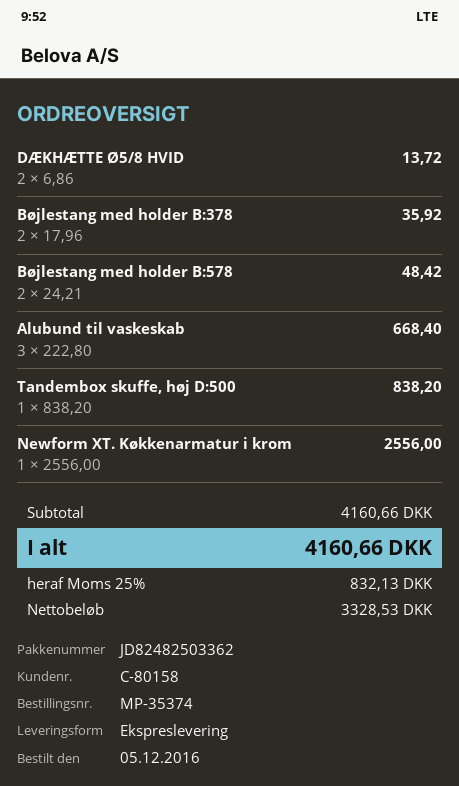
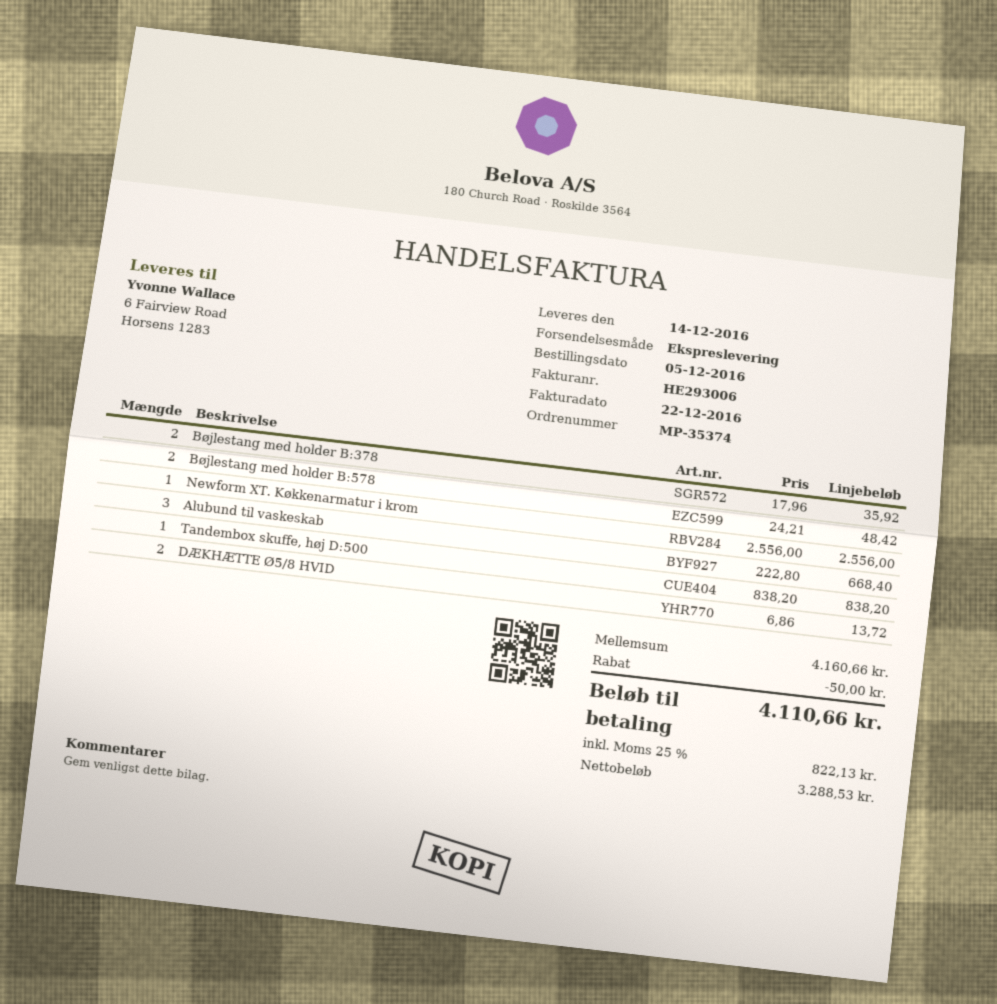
discount: none -> 50.00
net: 3328.53 -> 3288.53
tax: 25% = 832.13 -> 25% = 822.13
total: 4160.66 -> 4110.66

